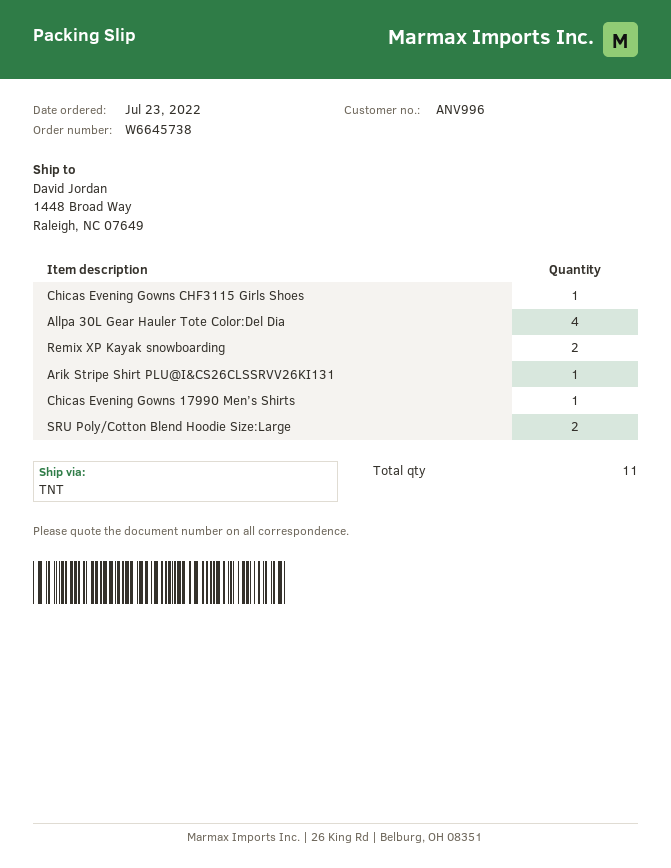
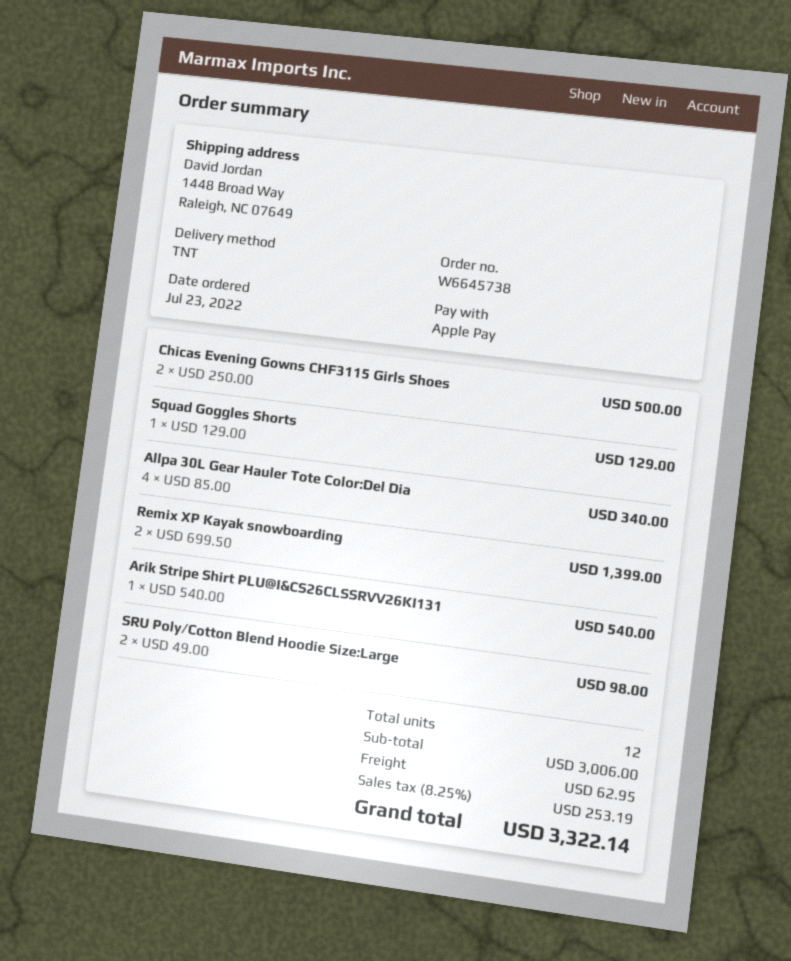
Chicas Evening Gowns CHF3115 Girls Shoes: 1 -> 2
Chicas Evening Gowns 17990 Men’s Shirts: 1 -> none
Squad Goggles Shorts: none -> 1
total quantity: 11 -> 12

